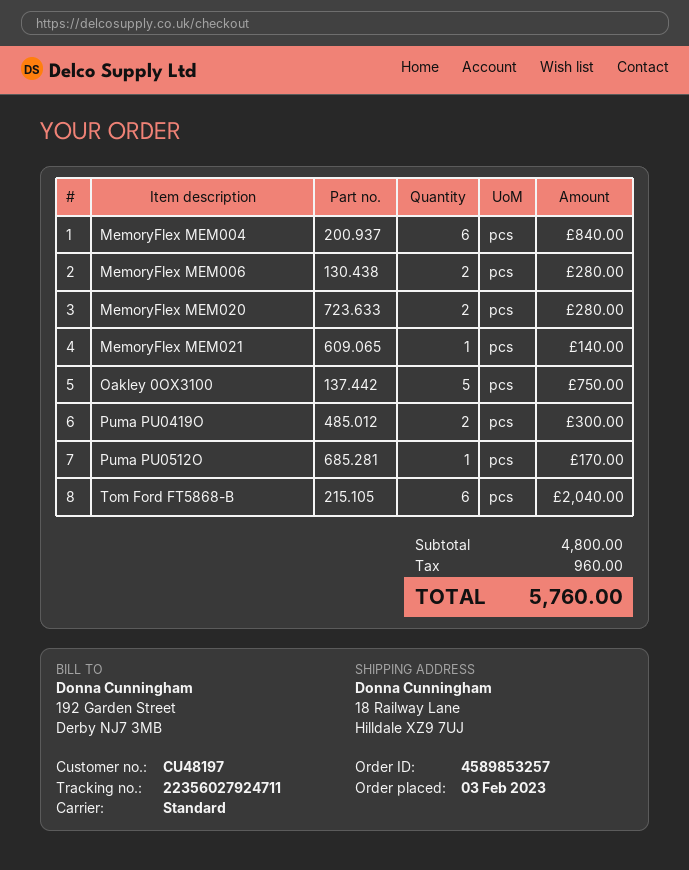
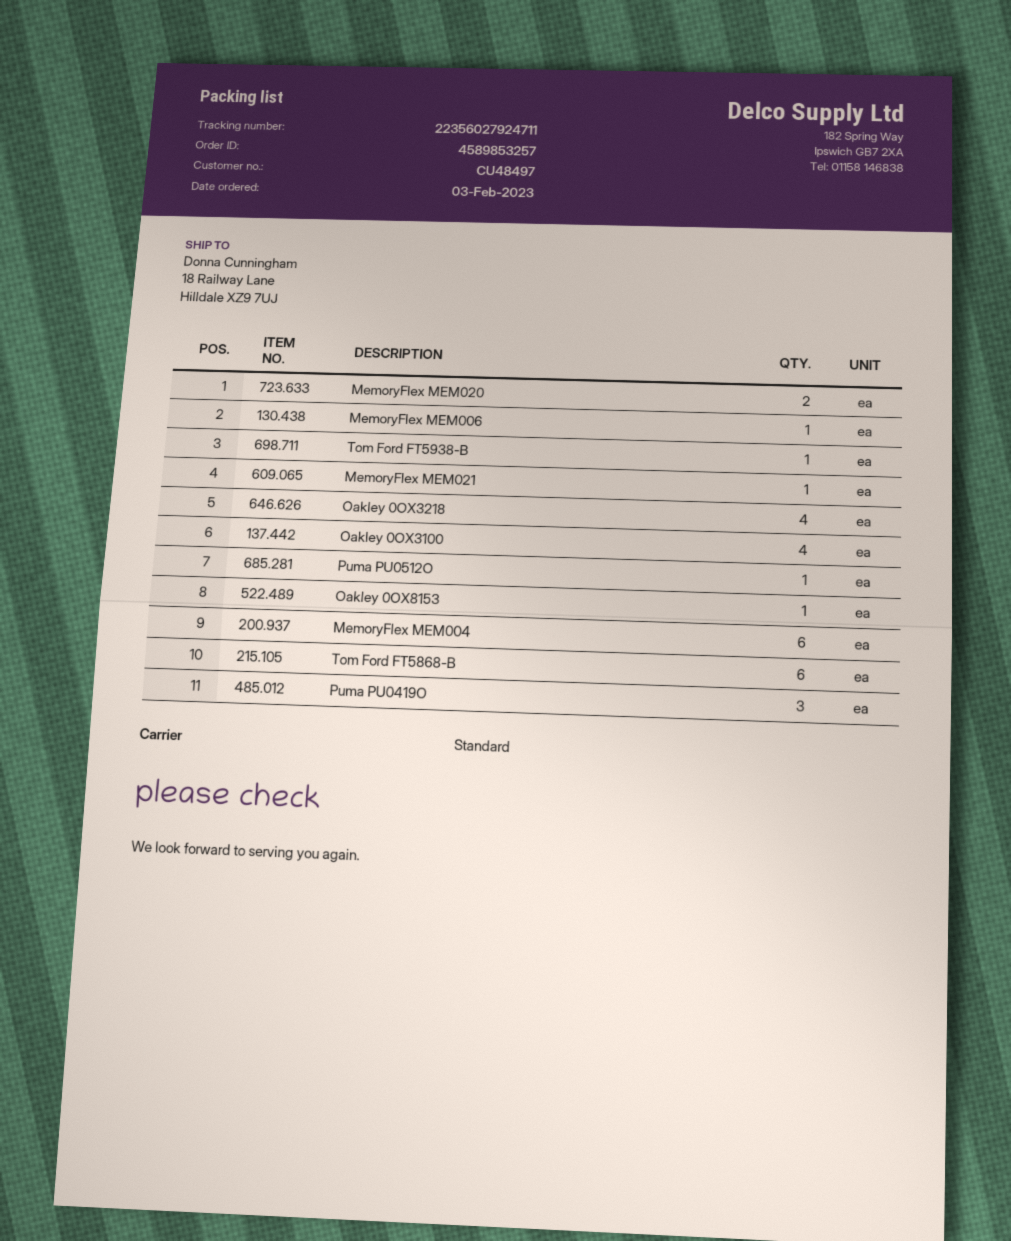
customer number: CU48197 -> CU48497
MemoryFlex MEM006: 2 -> 1
Oakley 0OX3100: 5 -> 4
Puma PU0419O: 2 -> 3
Tom Ford FT5938-B: none -> 1
Oakley 0OX3218: none -> 4
Oakley 0OX8153: none -> 1

